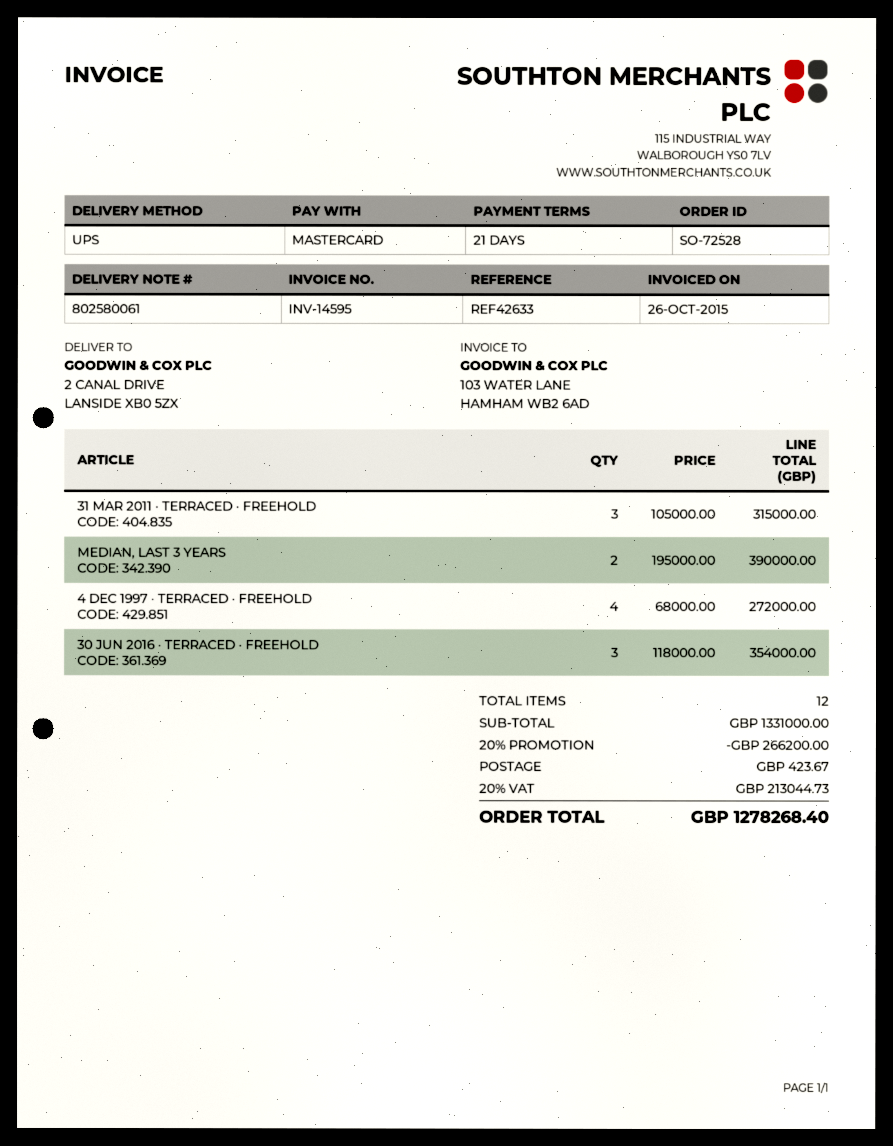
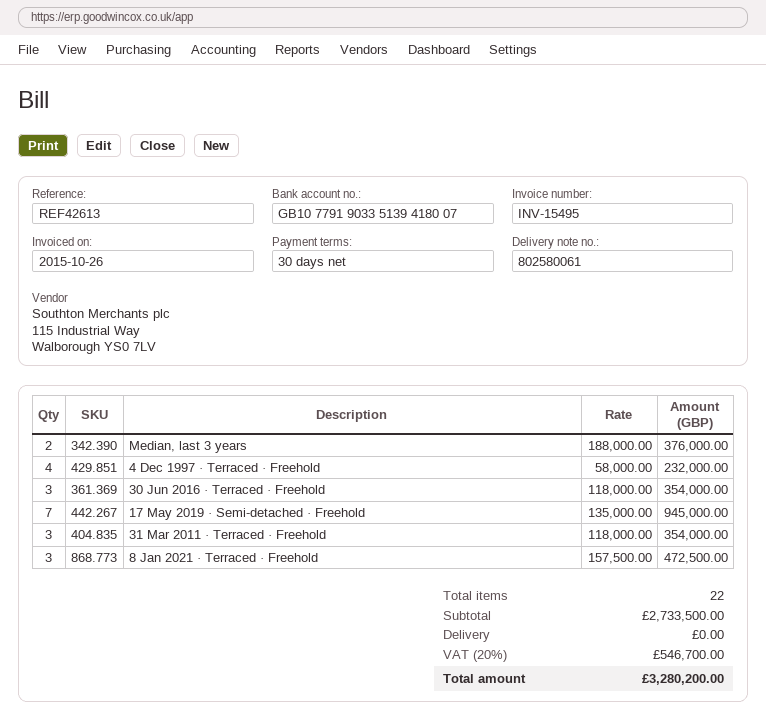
invoice number: INV-14595 -> INV-15495
payment terms: 21 days -> 30 days
reference: REF42633 -> REF42613
31 MAR 2011 · TERRACED · FREEHOLD: 3 x 105000.00 = 315000.00 -> 3 x 118000.00 = 354000.00
MEDIAN, LAST 3 YEARS: 2 x 195000.00 = 390000.00 -> 2 x 188000.00 = 376000.00
4 DEC 1997 · TERRACED · FREEHOLD: 4 x 68000.00 = 272000.00 -> 4 x 58000.00 = 232000.00
17 May 2019 · Semi-detached · Freehold: none -> 7 x 135000.00 = 945000.00
8 Jan 2021 · Terraced · Freehold: none -> 3 x 157500.00 = 472500.00
total quantity: 12 -> 22
subtotal: 1331000.00 -> 2733500.00
discount: 20% = 266200.00 -> none
shipping: 423.67 -> 0.00
tax: 20% = 213044.73 -> 20% = 546700.00
total: 1278268.40 -> 3280200.00

